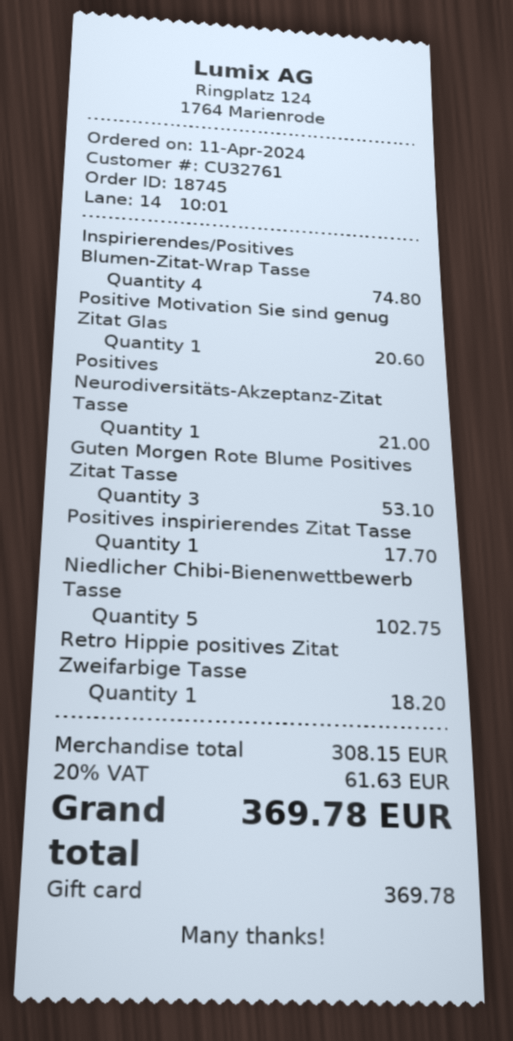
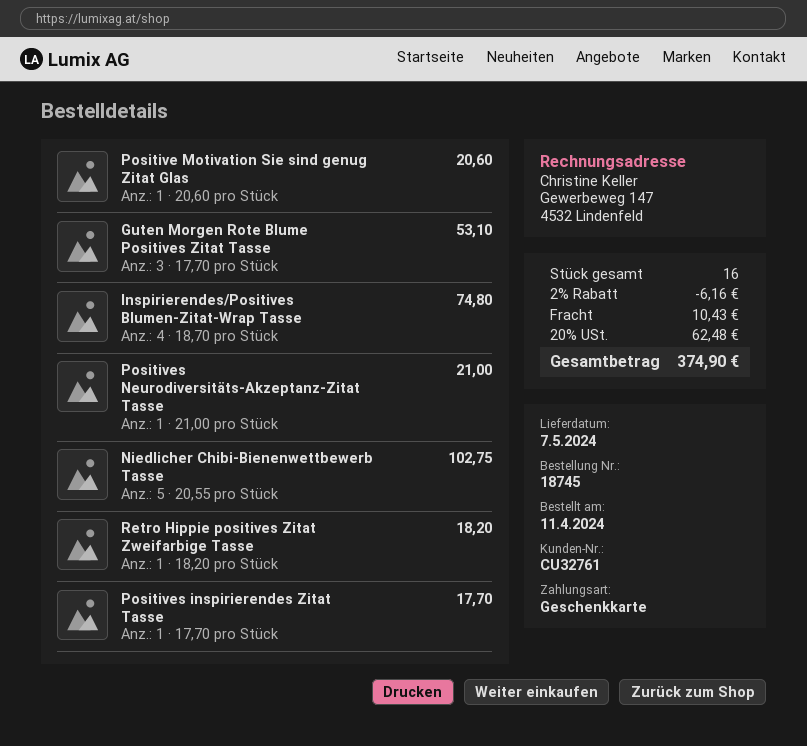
discount: none -> 2% = 6.16
shipping: none -> 10.43
tax: 20% = 61.63 -> 20% = 62.48
total: 369.78 -> 374.90

